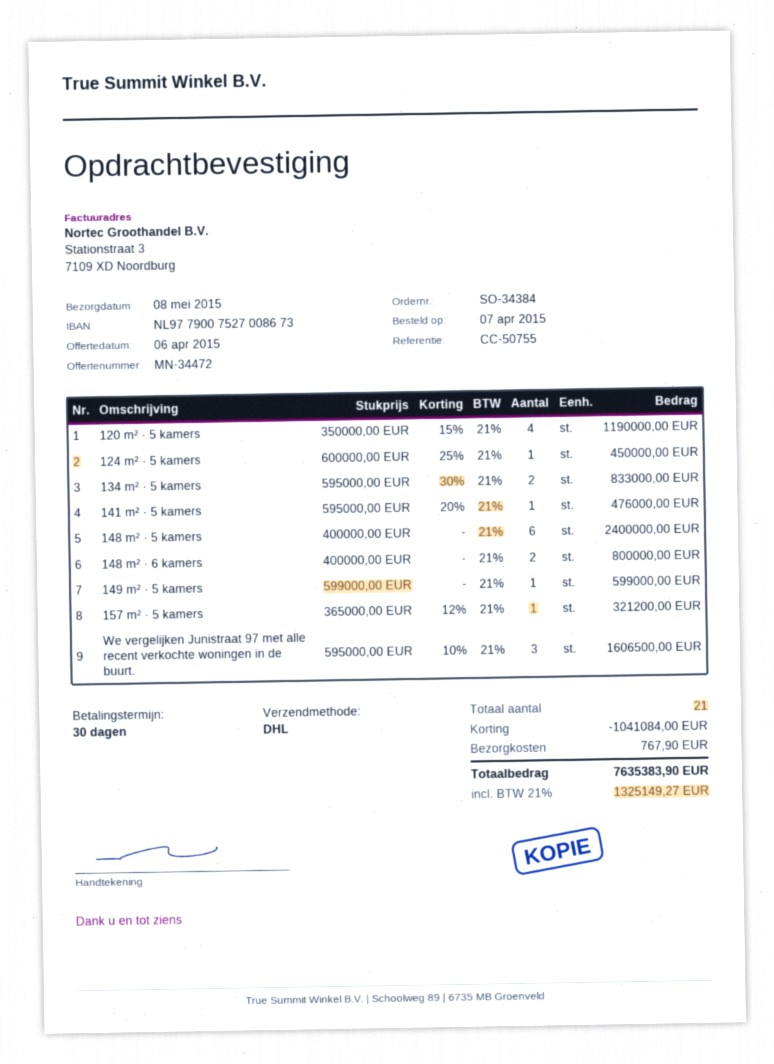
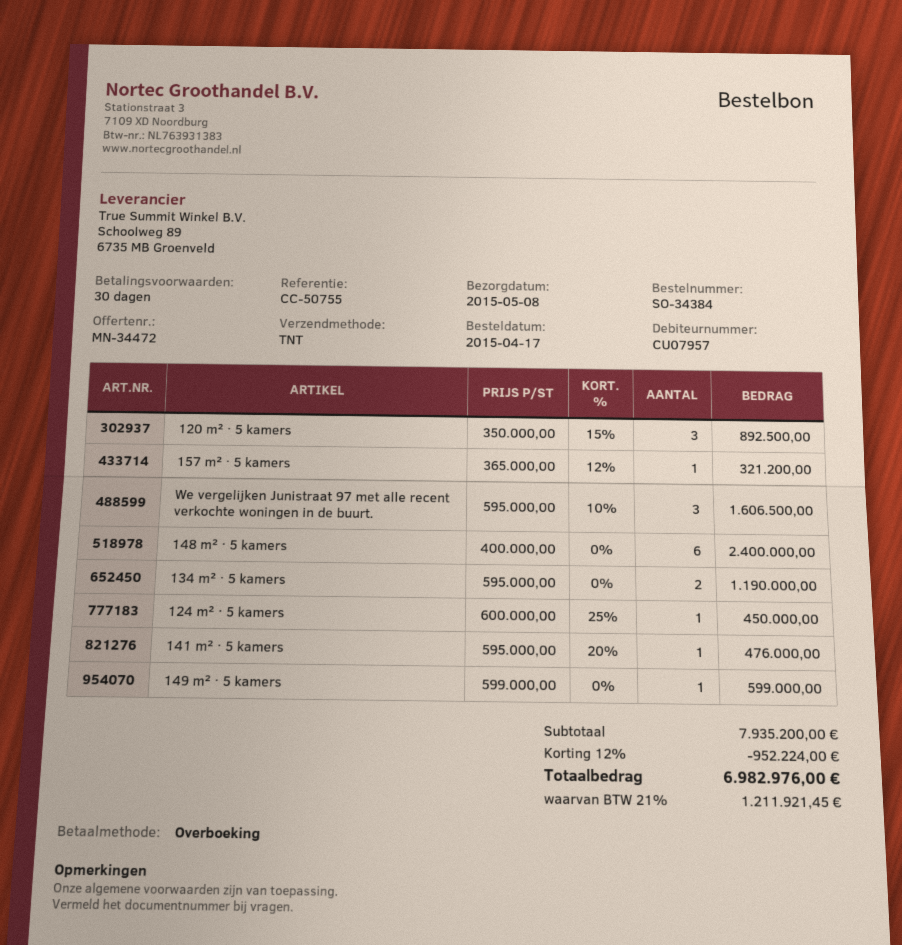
order date: 2015-04-07 -> 2015-04-17
shipping method: DHL -> TNT
120 m² · 5 kamers: 4 x 350000.00 - 15% = 1190000.00 -> 3 x 350000.00 - 15% = 892500.00
134 m² · 5 kamers: 2 x 595000.00 - 30% = 833000.00 -> 2 x 595000.00 = 1190000.00
148 m² · 6 kamers: 2 x 400000.00 = 800000.00 -> none
discount: 1041084.00 -> 952224.00
shipping: 767.90 -> none
tax: 21% = 1325149.27 -> 21% = 1211921.45
total: 7635383.90 -> 6982976.00

